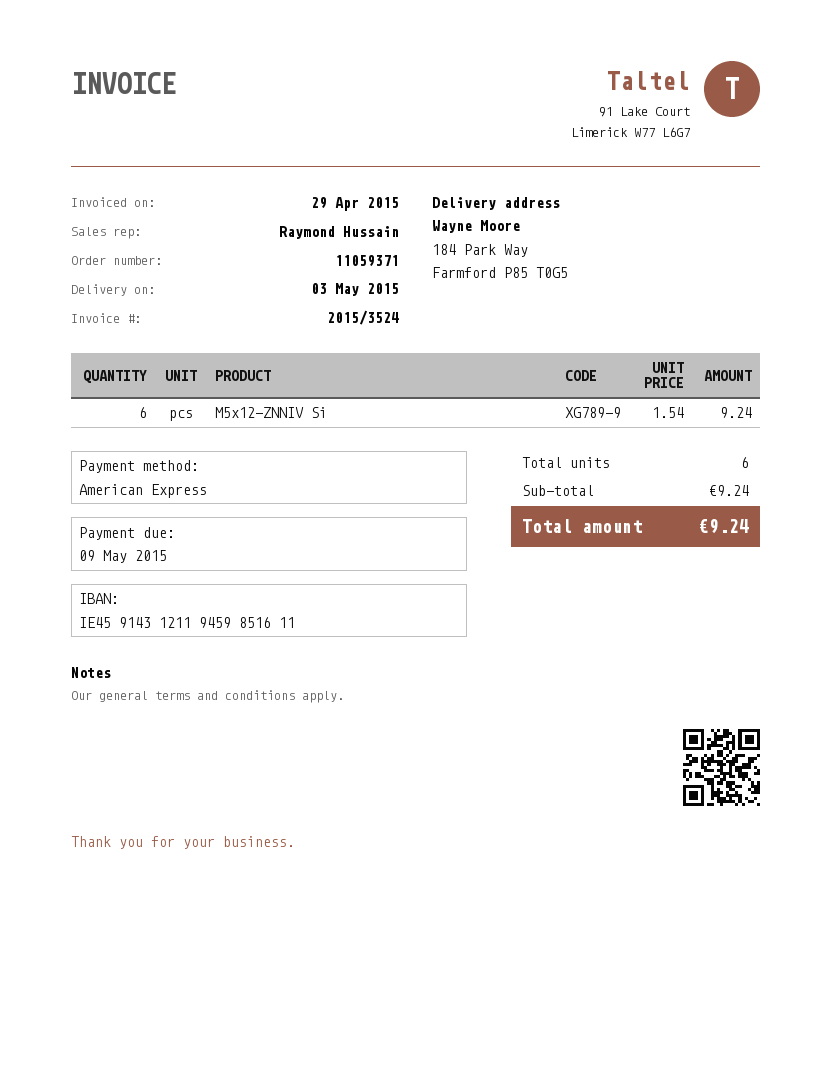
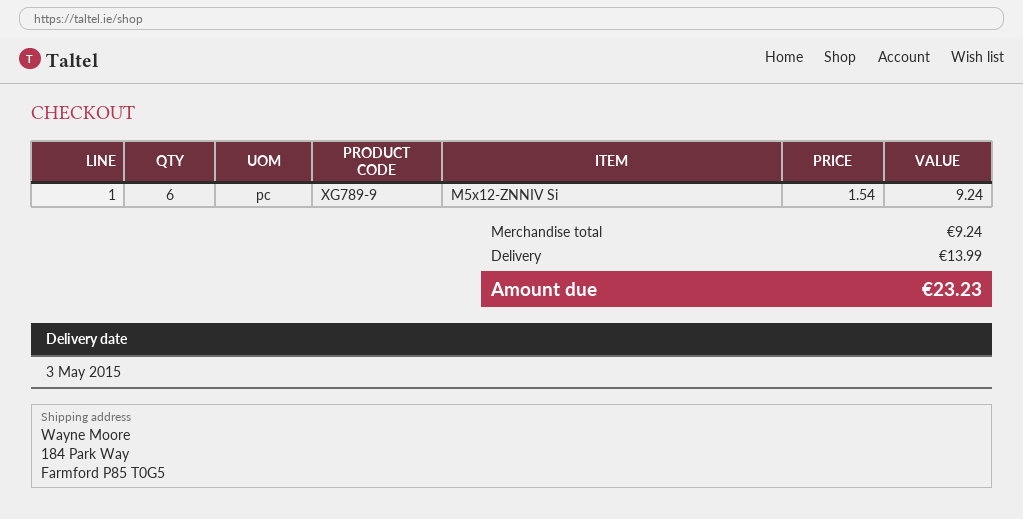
shipping: none -> 13.99
total: 9.24 -> 23.23

